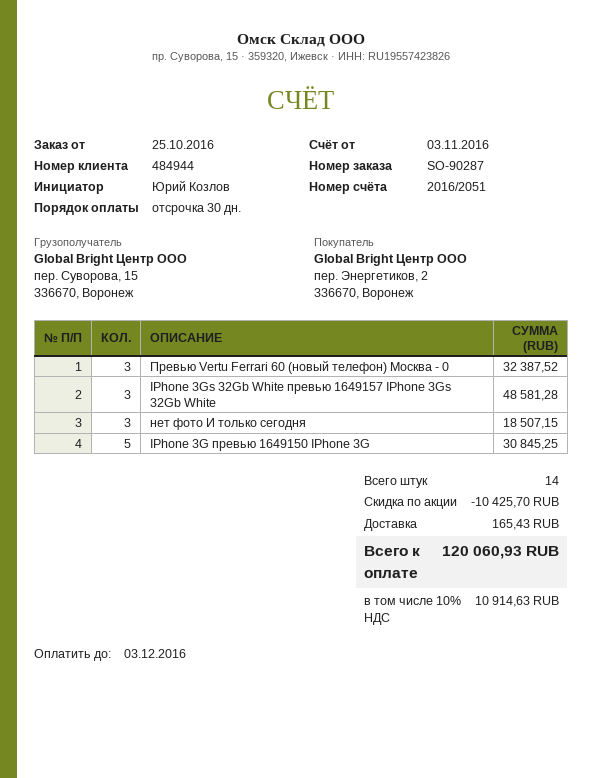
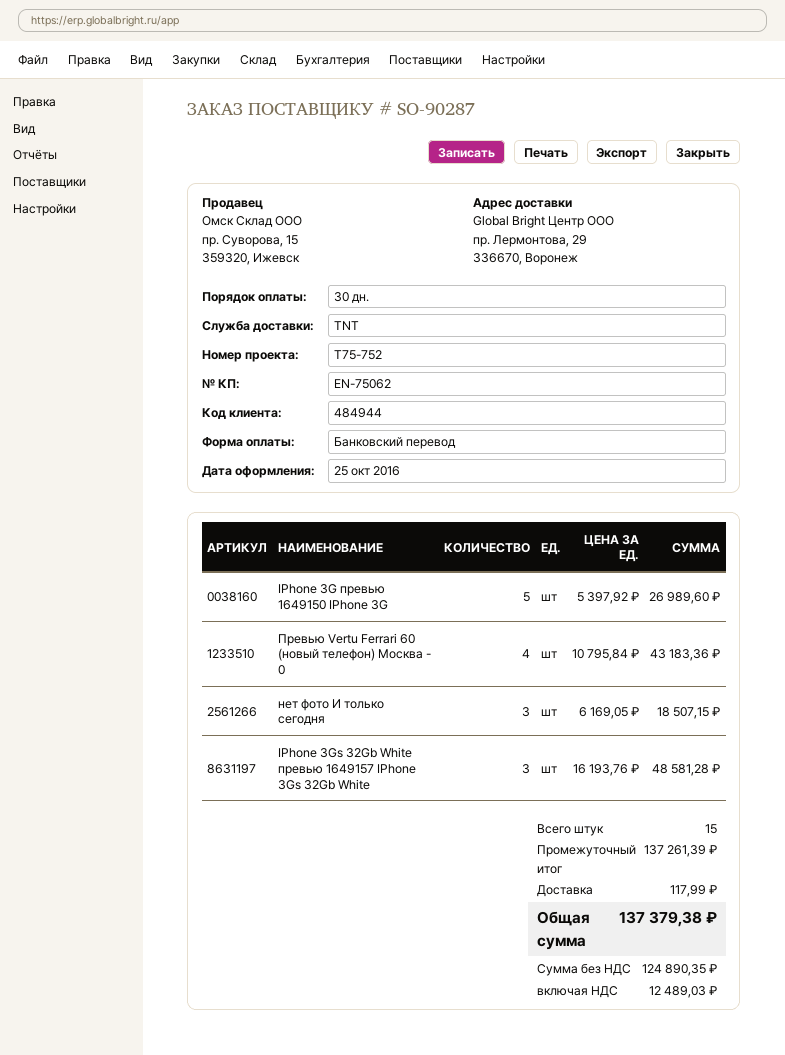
ship to: пер. Суворова, 15, 336670, Воронеж -> пр. Лермонтова, 29, 336670, Воронеж
Превью Vertu Ferrari 60 (новый телефон) Москва - 0: 3 for 32387.52 -> 4 for 43183.36
IPhone 3G превью 1649150 IPhone 3G: 5 for 30845.25 -> 5 for 26989.60
total quantity: 14 -> 15
discount: 10425.70 -> none
shipping: 165.43 -> 117.99
tax: 10914.63 -> 12489.03
total: 120060.93 -> 137379.38

